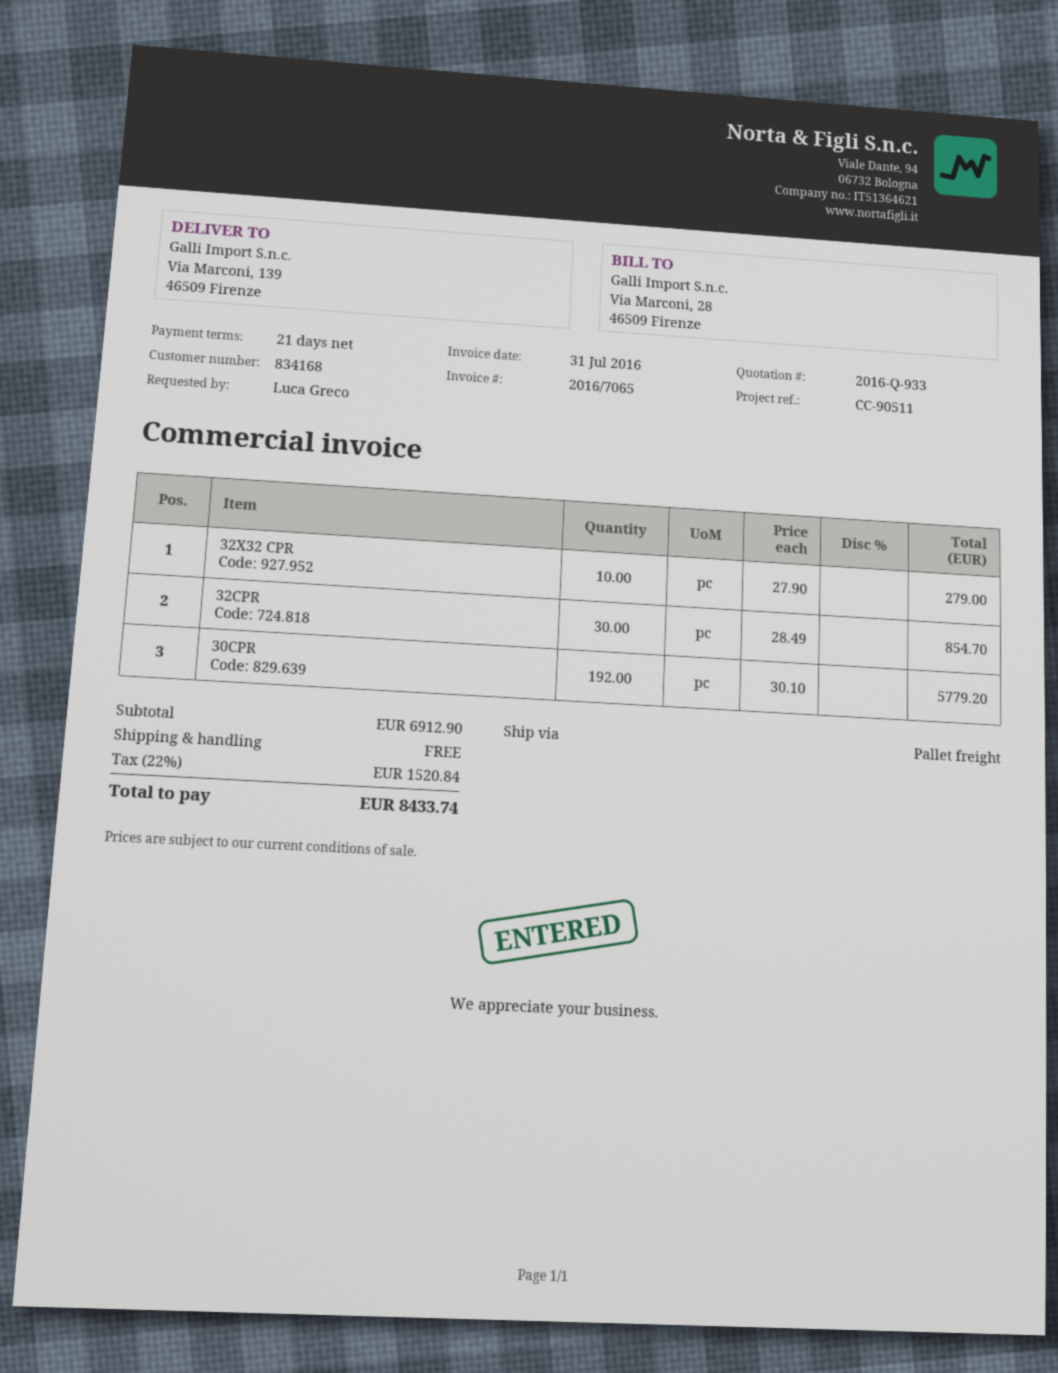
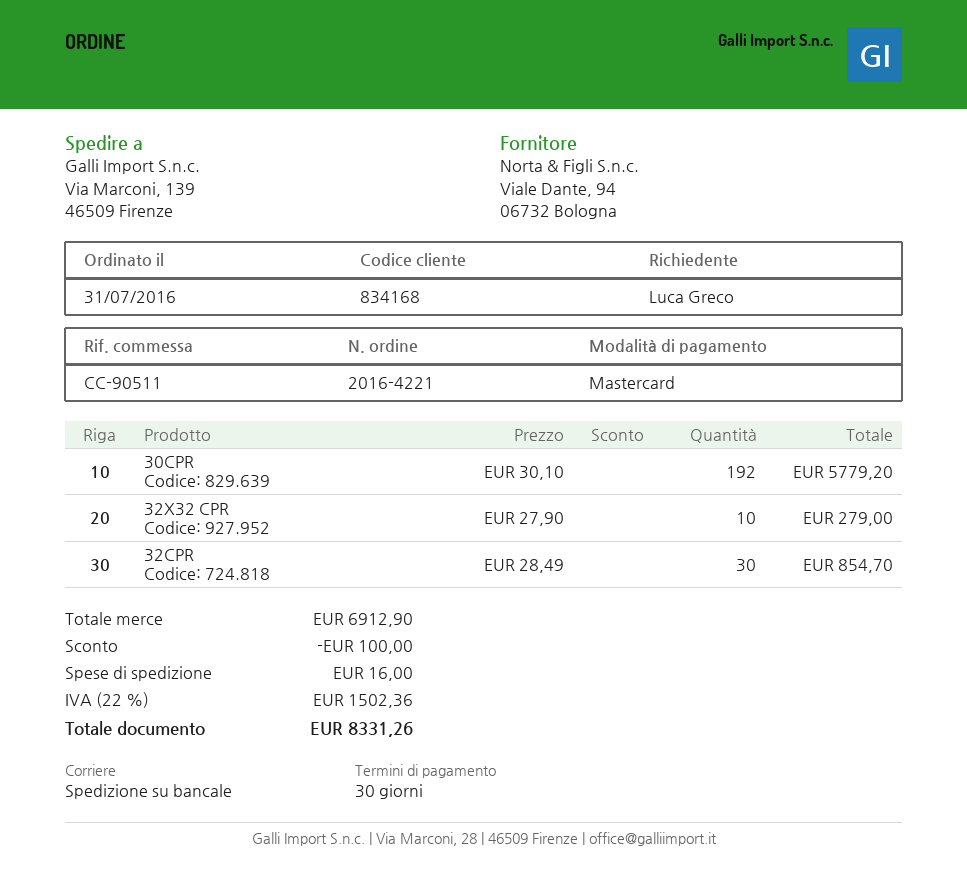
payment terms: 21 days -> 30 days
discount: none -> 100.00
shipping: 0.00 -> 16.00
tax: 22% = 1520.84 -> 22% = 1502.36
total: 8433.74 -> 8331.26

